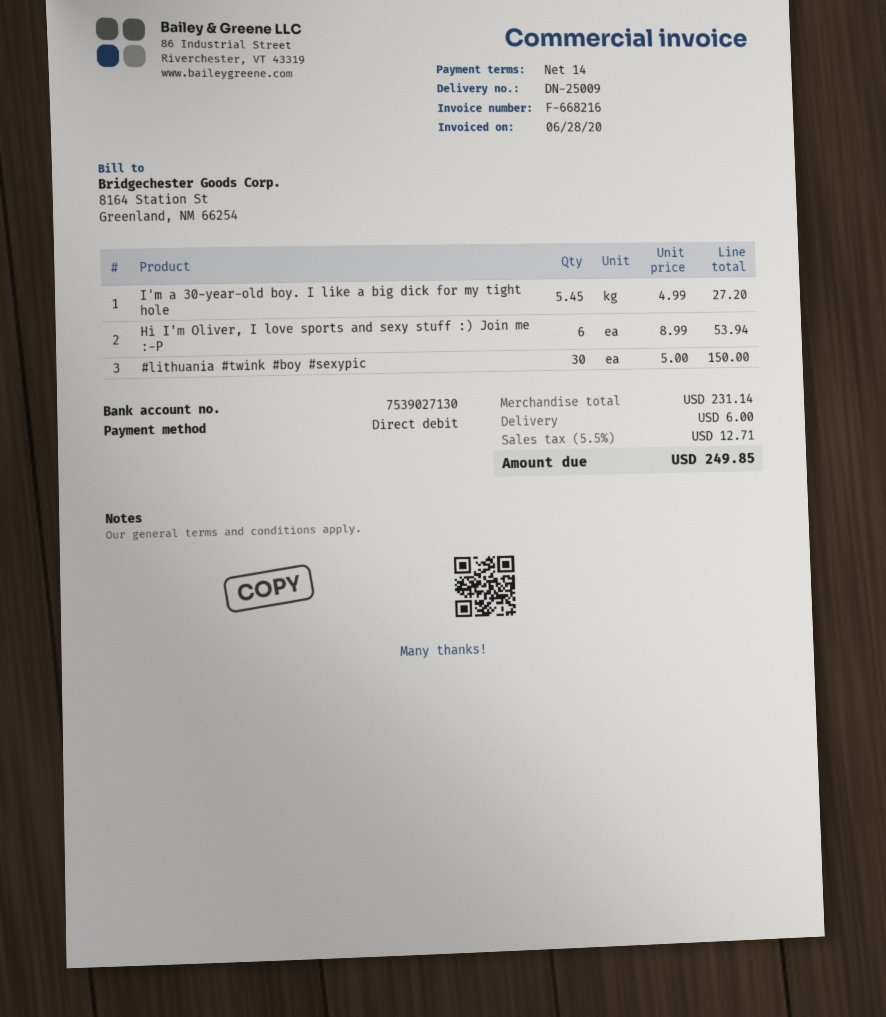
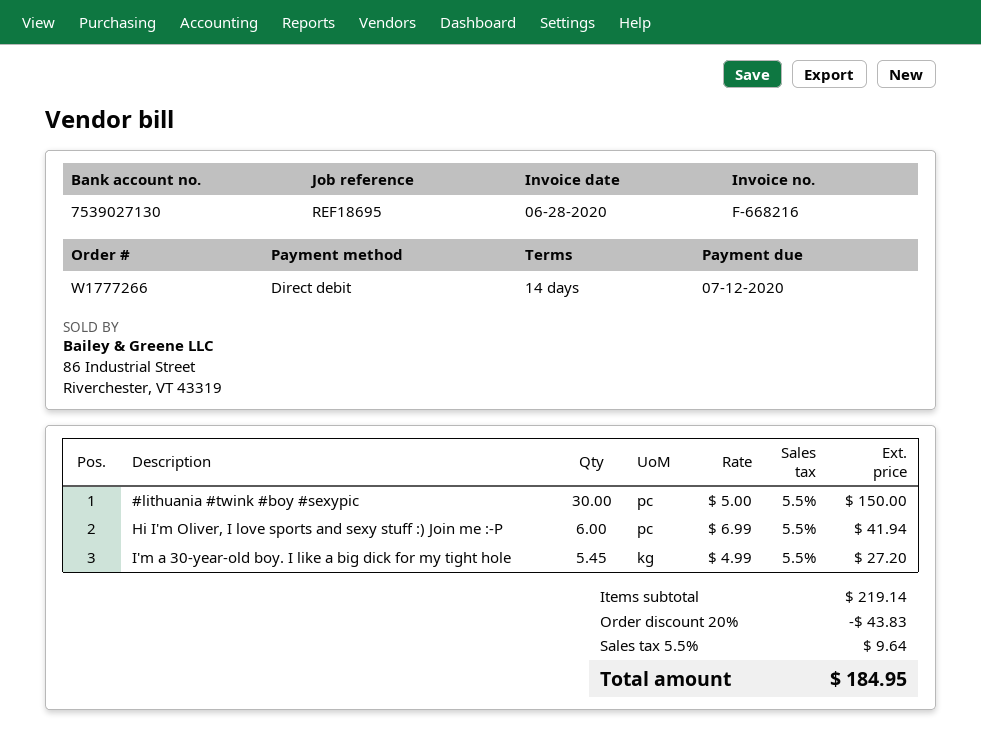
Hi I'm Oliver, I love sports and sexy stuff :) Join me :-P: 6 x 8.99 = 53.94 -> 6 x 6.99 = 41.94
subtotal: 231.14 -> 219.14
discount: none -> 20% = 43.83
shipping: 6.00 -> none
tax: 5.5% = 12.71 -> 5.5% = 9.64
total: 249.85 -> 184.95

